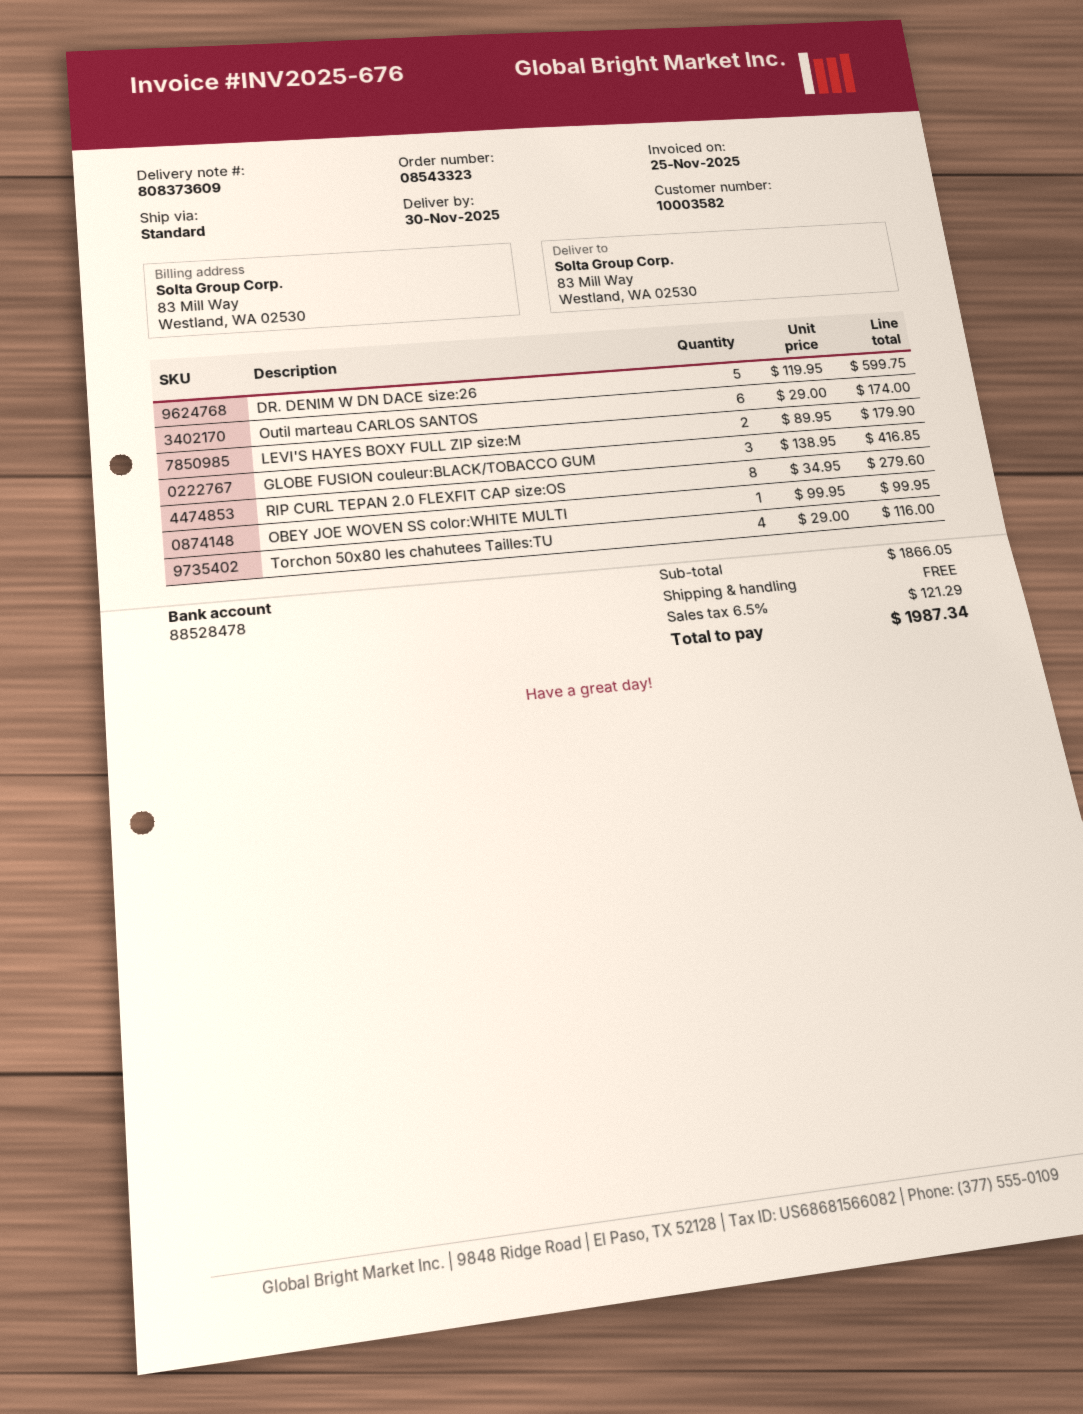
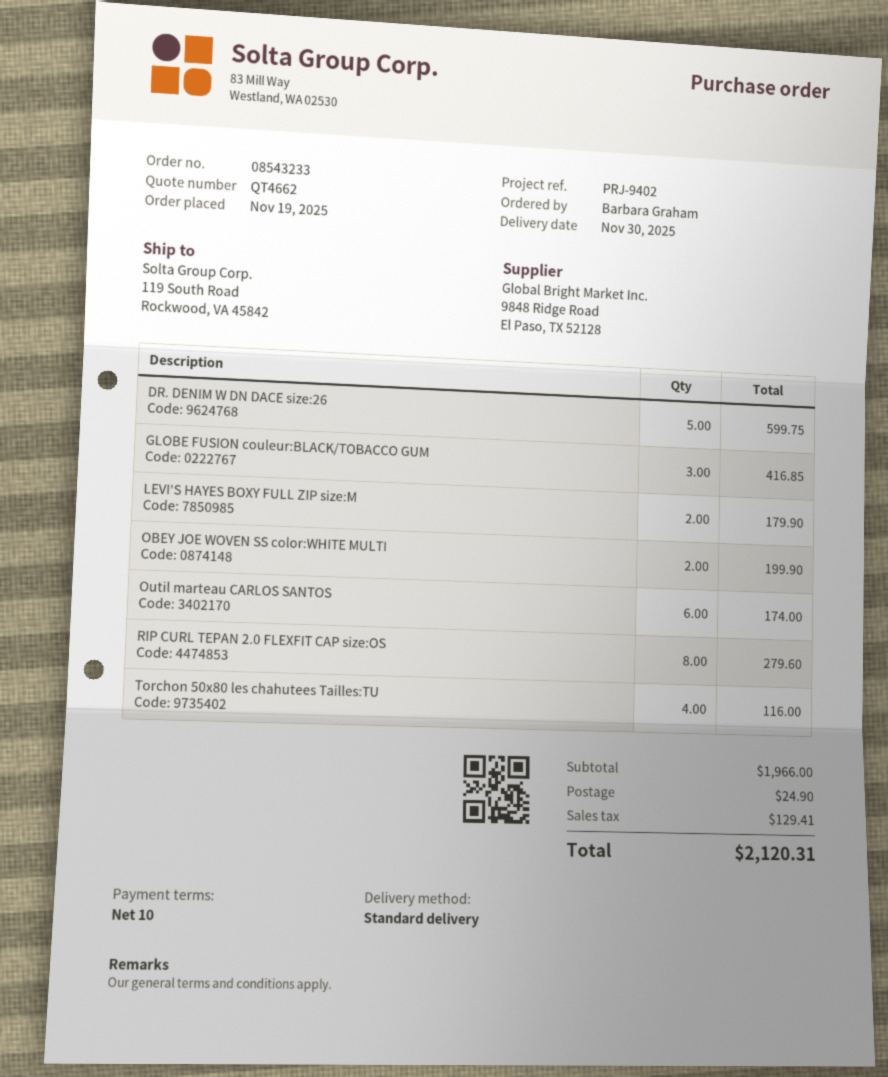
order number: 08543323 -> 08543233
ship to: 83 Mill Way, Westland, WA 02530 -> 119 South Road, Rockwood, VA 45842
OBEY JOE WOVEN SS color:WHITE MULTI: 1 for 99.95 -> 2 for 199.90
subtotal: 1866.05 -> 1966.00
shipping: 0.00 -> 24.90
tax: 121.29 -> 129.41
total: 1987.34 -> 2120.31

